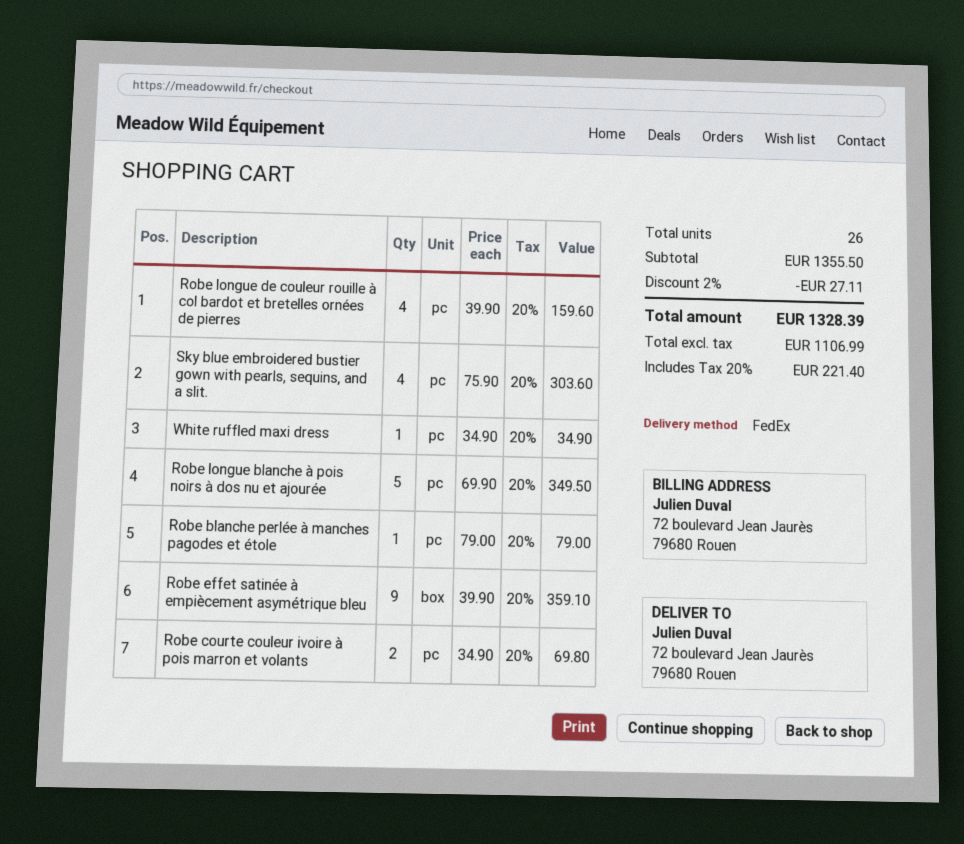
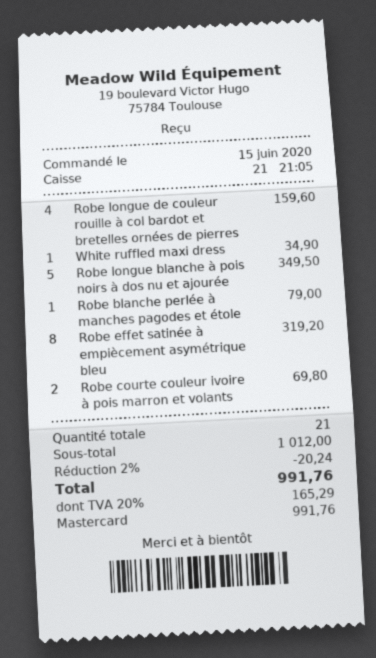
Sky blue embroidered bustier gown with pearls, sequins, and a slit.: 4 for 303.60 -> none
Robe effet satinée à empiècement asymétrique bleu: 9 for 359.10 -> 8 for 319.20
total quantity: 26 -> 21
subtotal: 1355.50 -> 1012.00
discount: 2% = 27.11 -> 2% = 20.24
tax: 20% = 221.40 -> 20% = 165.29
total: 1328.39 -> 991.76

